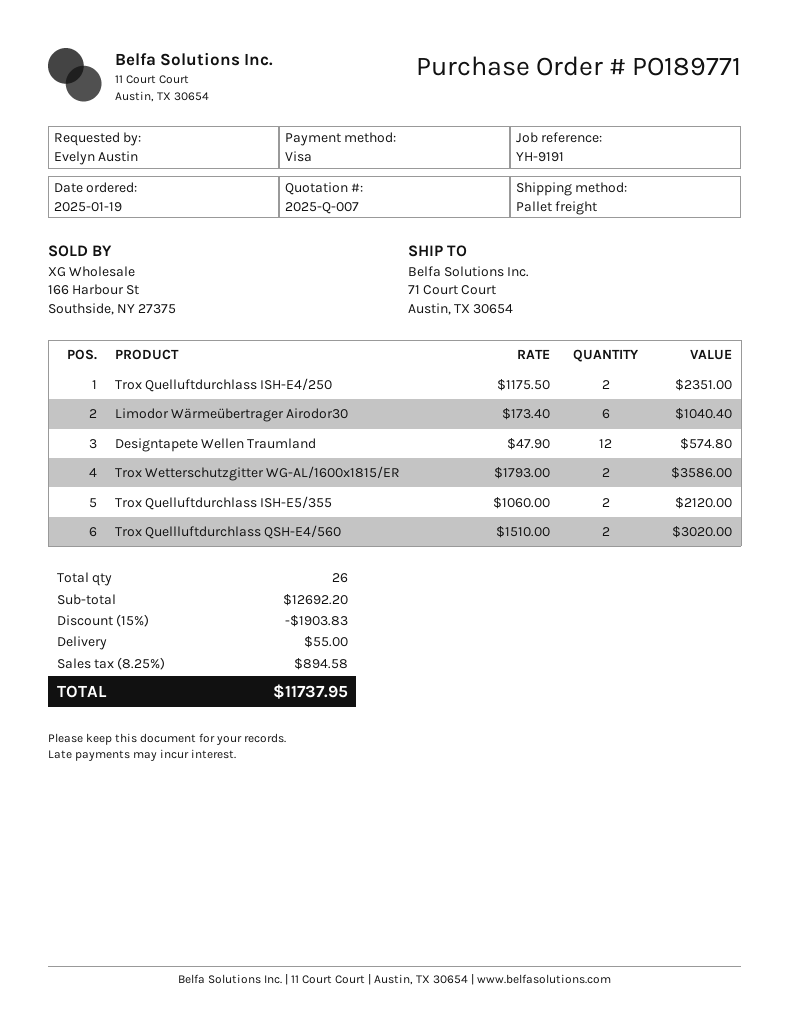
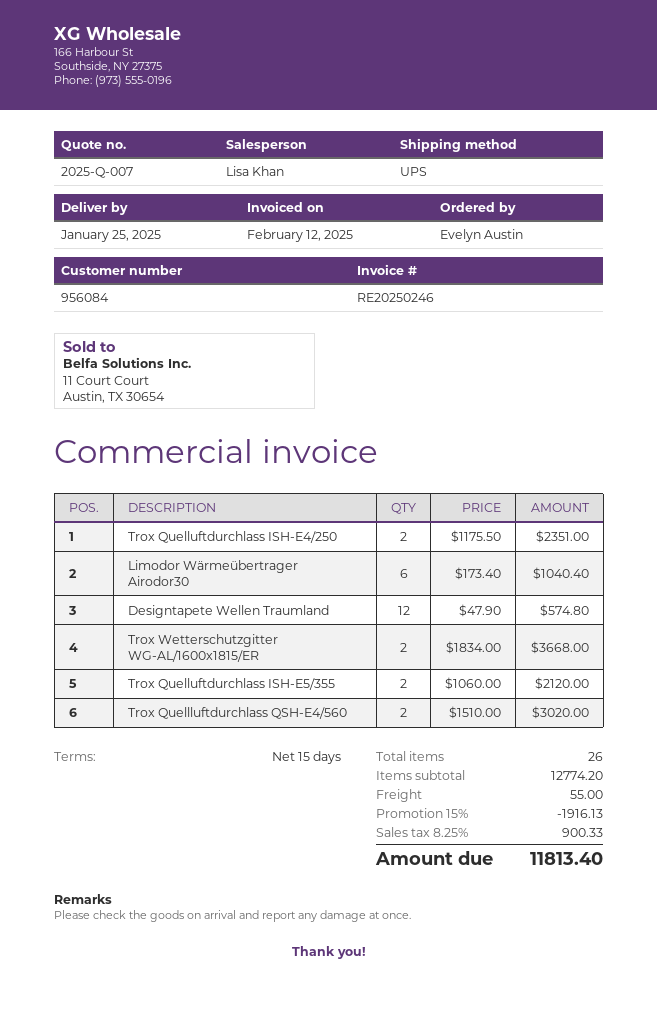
shipping method: pallet freight -> UPS
Trox Wetterschutzgitter WG-AL/1600x1815/ER: 2 x 1793.00 = 3586.00 -> 2 x 1834.00 = 3668.00
subtotal: 12692.20 -> 12774.20
discount: 15% = 1903.83 -> 15% = 1916.13
tax: 8.25% = 894.58 -> 8.25% = 900.33
total: 11737.95 -> 11813.40

